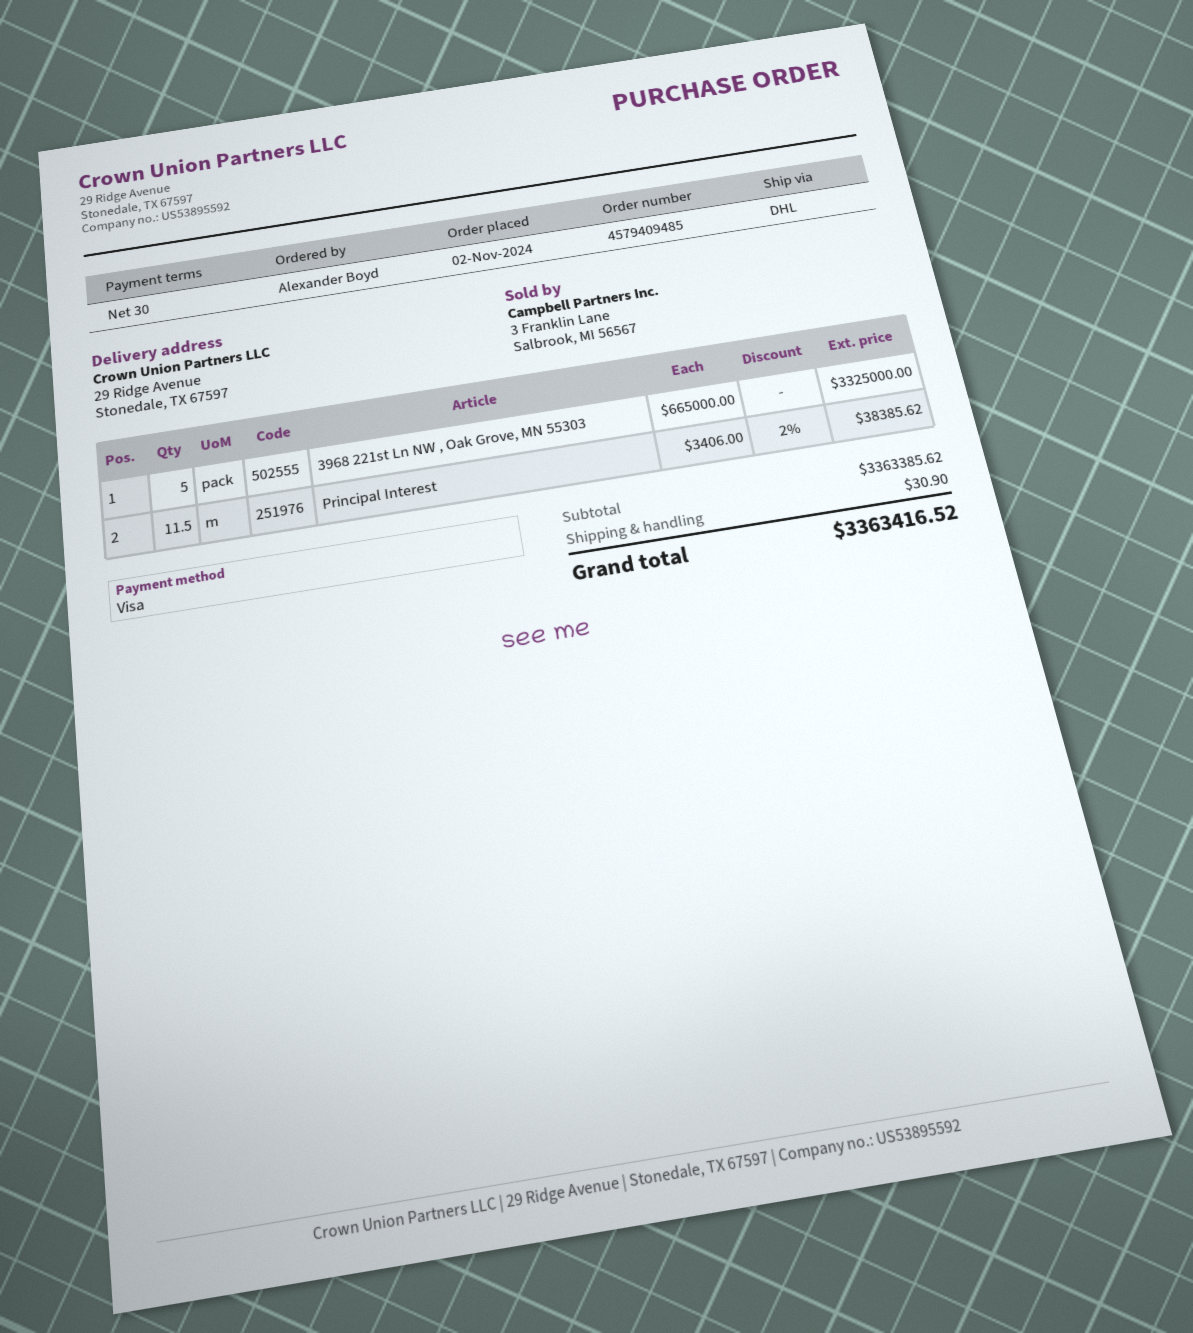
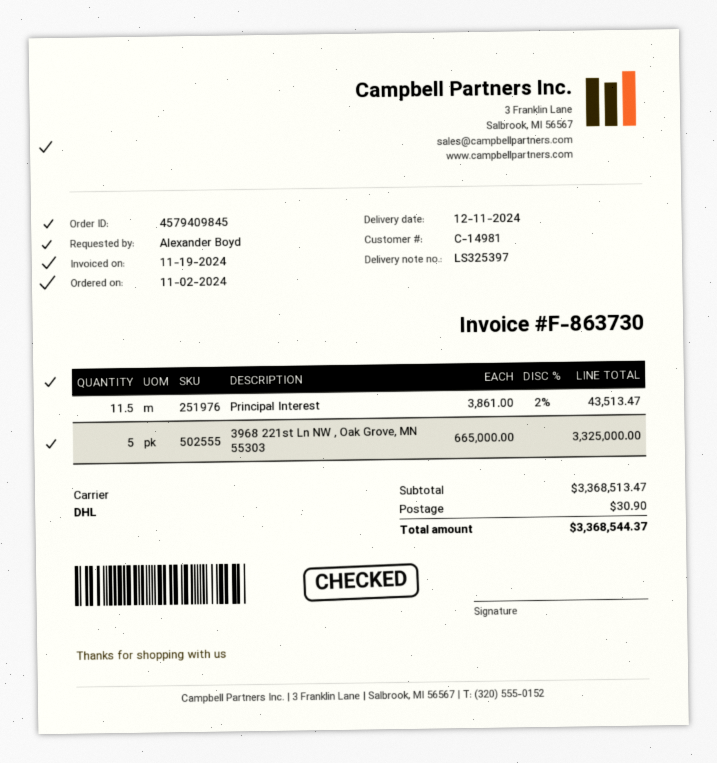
order number: 4579409485 -> 4579409845
Principal Interest: 11.5 x 3406.00 - 2% = 38385.62 -> 11.5 x 3861.00 - 2% = 43513.47
subtotal: 3363385.62 -> 3368513.47
total: 3363416.52 -> 3368544.37

